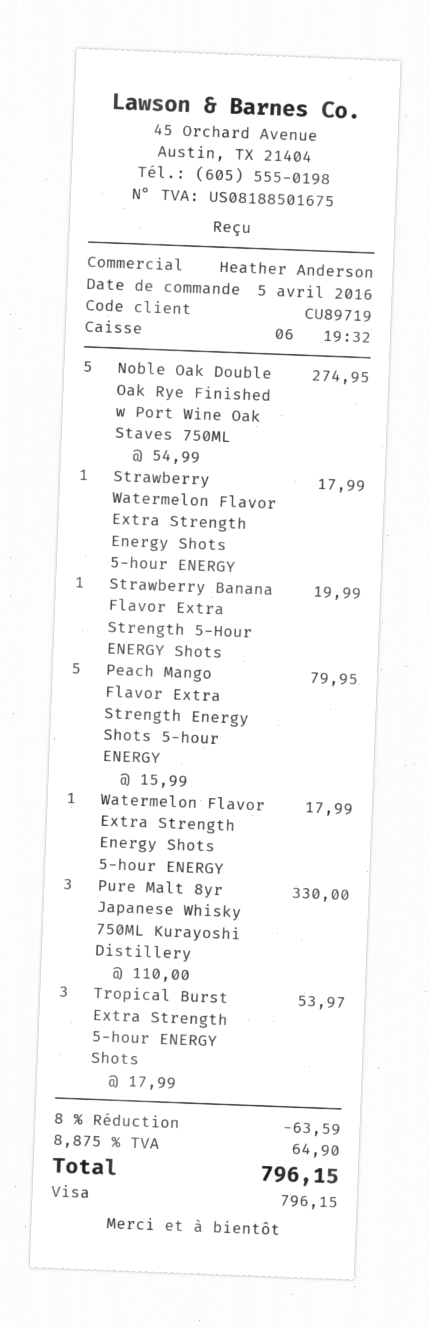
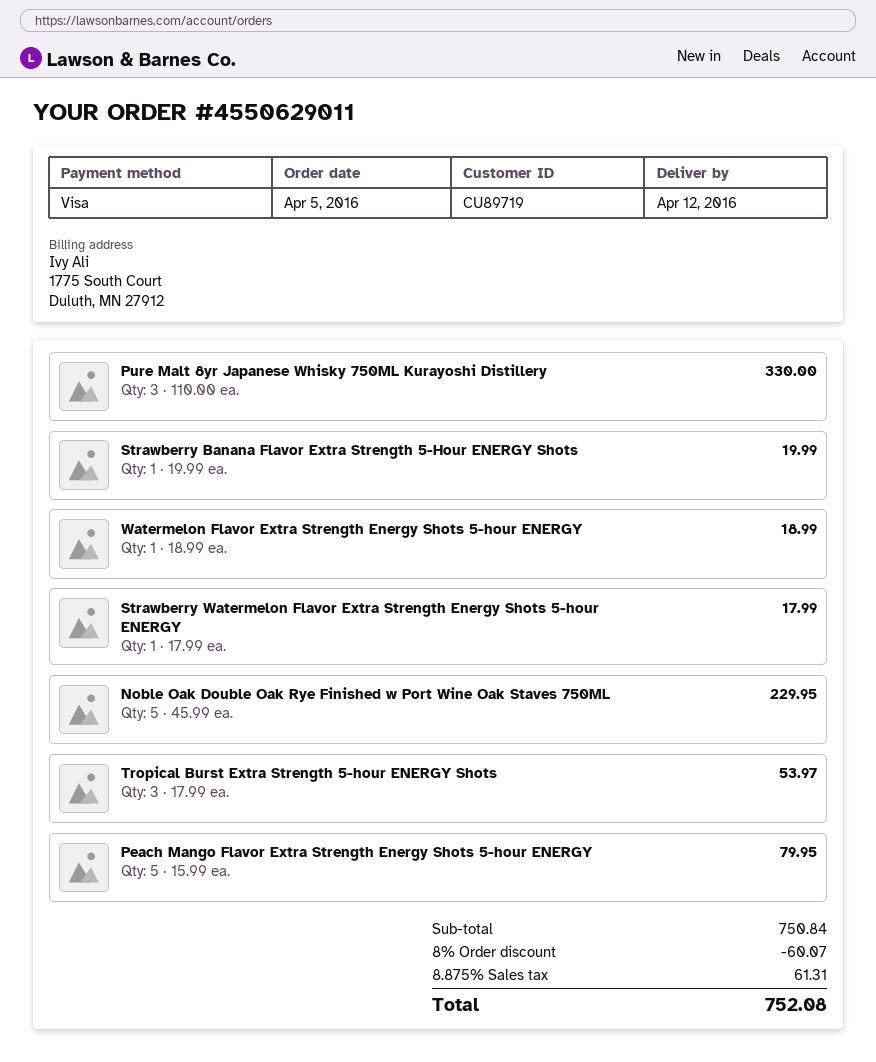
Noble Oak Double Oak Rye Finished w Port Wine Oak Staves 750ML: 5 x 54.99 = 274.95 -> 5 x 45.99 = 229.95
Watermelon Flavor Extra Strength Energy Shots 5-hour ENERGY: 1 x 17.99 = 17.99 -> 1 x 18.99 = 18.99
discount: 8% = 63.59 -> 8% = 60.07
tax: 8.875% = 64.90 -> 8.875% = 61.31
total: 796.15 -> 752.08

